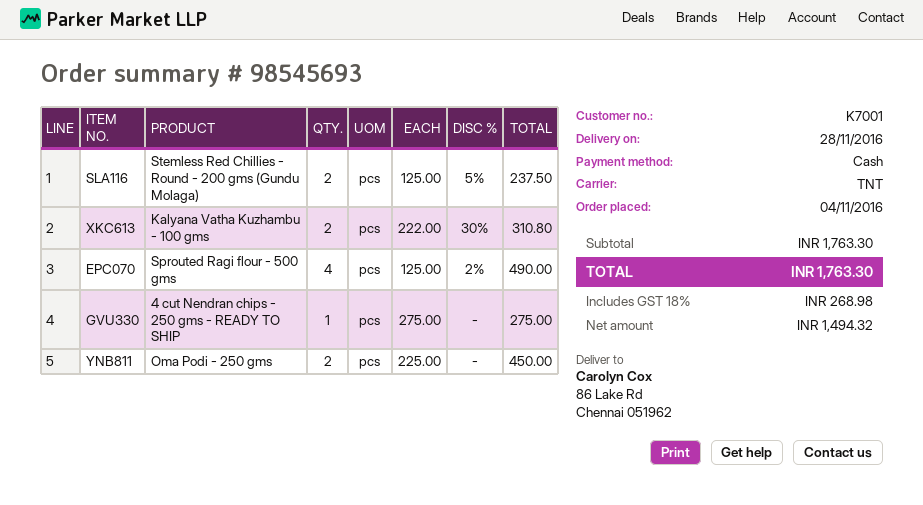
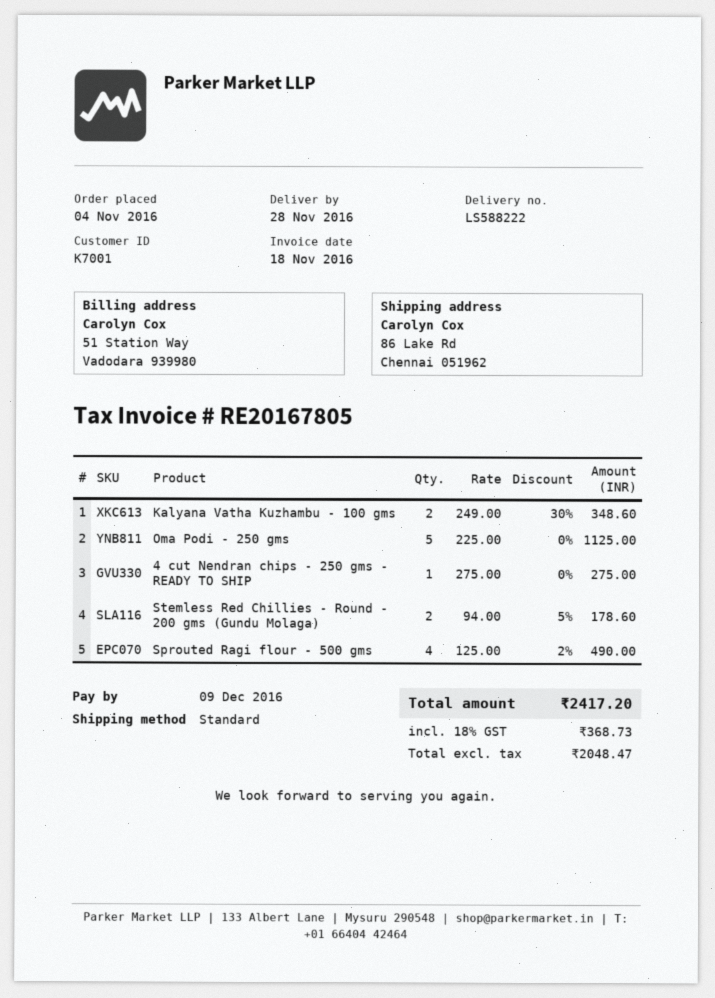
shipping method: TNT -> standard
Stemless Red Chillies - Round - 200 gms (Gundu Molaga): 2 x 125.00 - 5% = 237.50 -> 2 x 94.00 - 5% = 178.60
Kalyana Vatha Kuzhambu - 100 gms: 2 x 222.00 - 30% = 310.80 -> 2 x 249.00 - 30% = 348.60
Oma Podi - 250 gms: 2 x 225.00 = 450.00 -> 5 x 225.00 = 1125.00
net: 1494.32 -> 2048.47
tax: 18% = 268.98 -> 18% = 368.73
total: 1763.30 -> 2417.20

